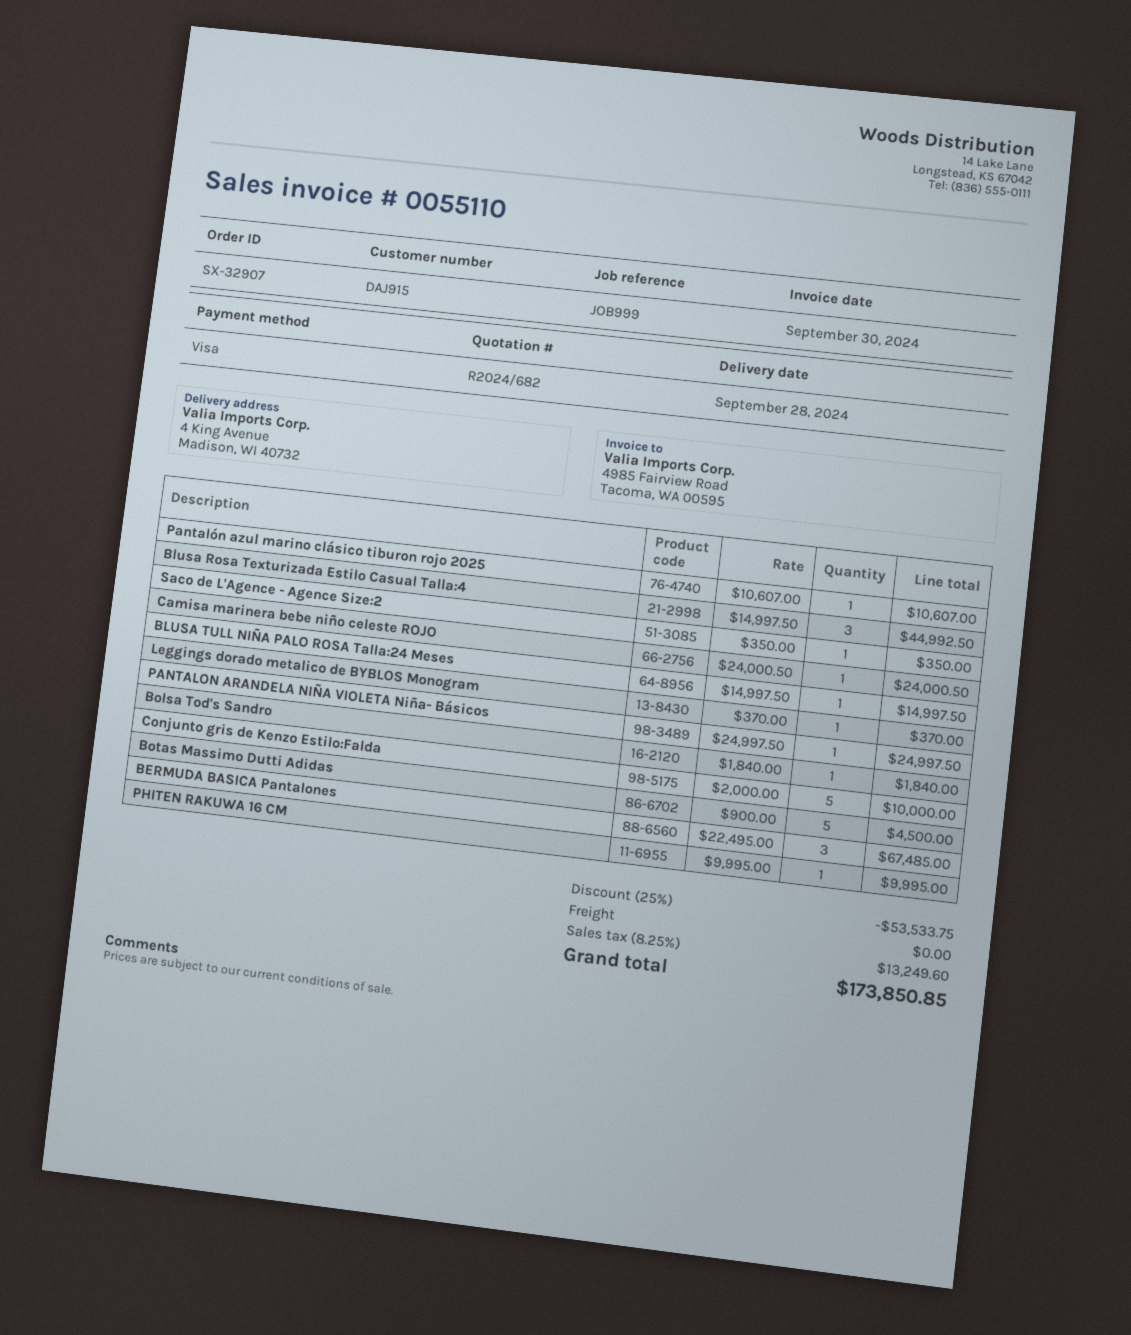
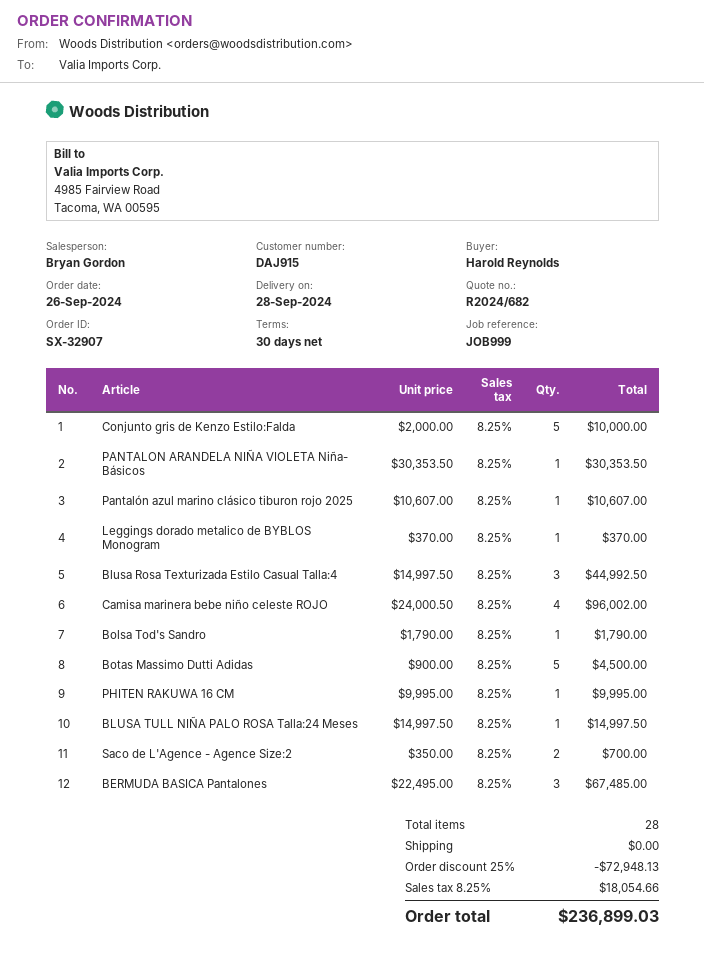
Saco de L'Agence - Agence Size:2: 1 x 350.00 = 350.00 -> 2 x 350.00 = 700.00
Camisa marinera bebe niño celeste ROJO: 1 x 24000.50 = 24000.50 -> 4 x 24000.50 = 96002.00
PANTALON ARANDELA NIÑA VIOLETA Niña- Básicos: 1 x 24997.50 = 24997.50 -> 1 x 30353.50 = 30353.50
Bolsa Tod's Sandro: 1 x 1840.00 = 1840.00 -> 1 x 1790.00 = 1790.00
discount: 25% = 53533.75 -> 25% = 72948.13
tax: 8.25% = 13249.60 -> 8.25% = 18054.66
total: 173850.85 -> 236899.03

